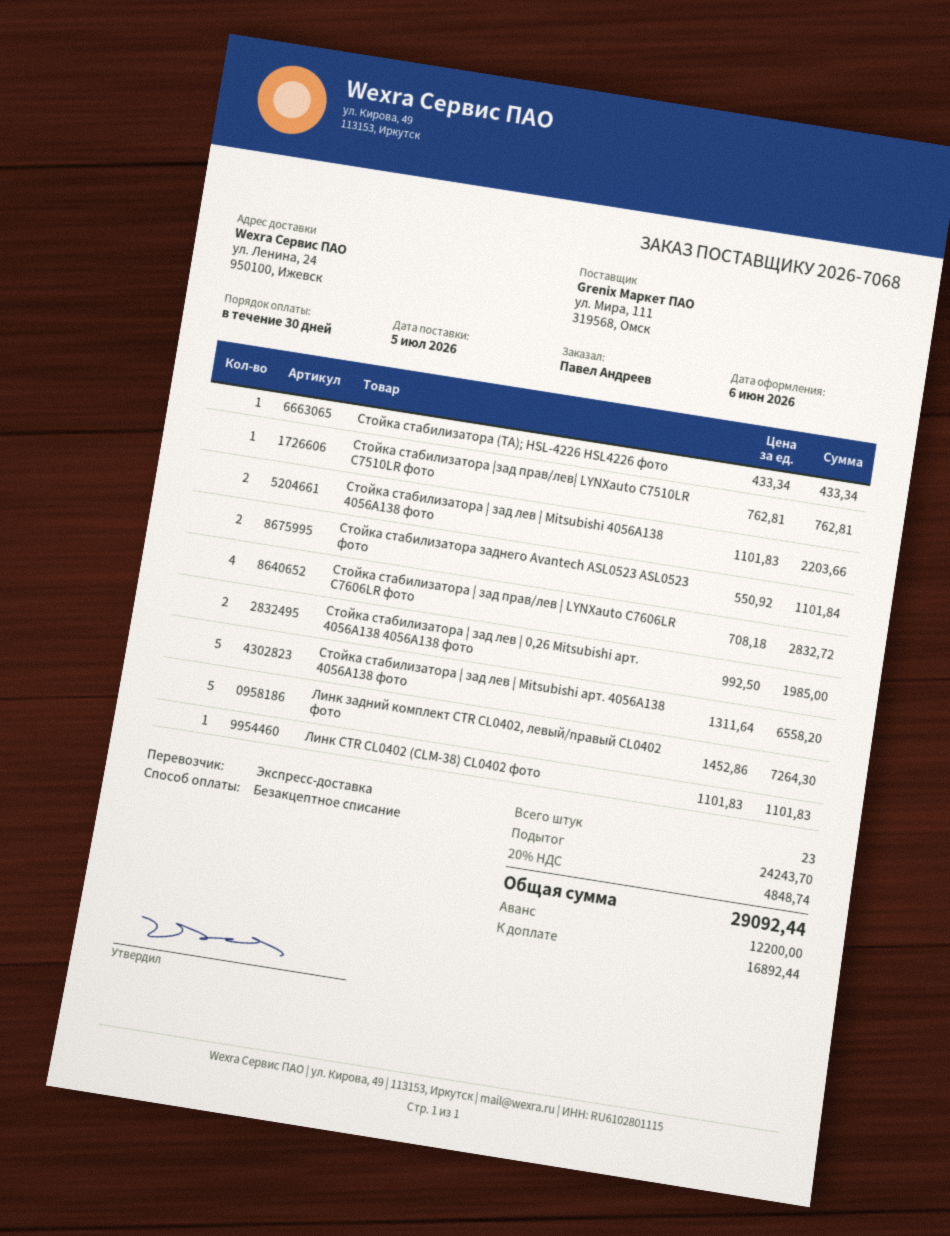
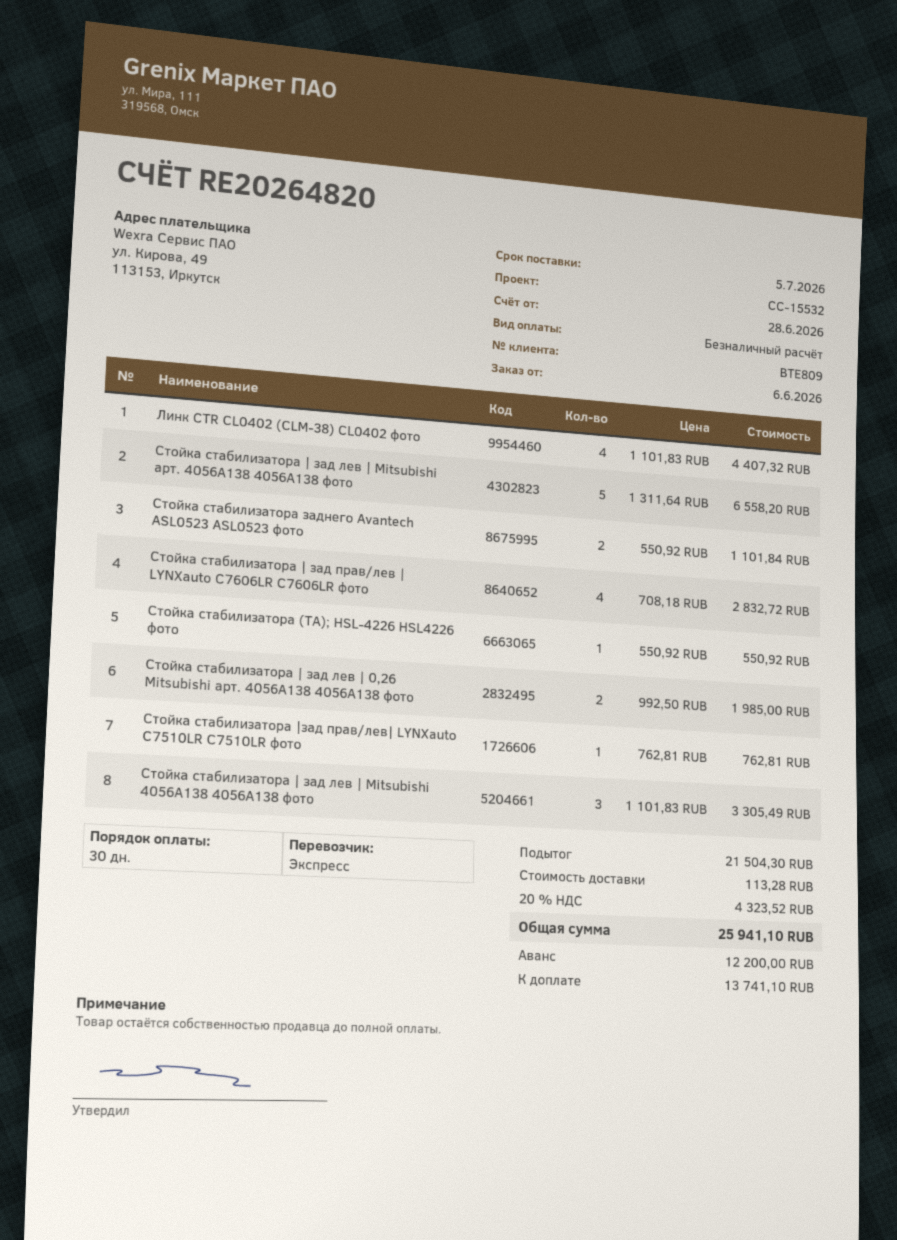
payment method: direct debit -> bank transfer
Стойка стабилизатора (TA); HSL-4226 HSL4226 фото: 1 x 433.34 = 433.34 -> 1 x 550.92 = 550.92
Стойка стабилизатора | зад лев | Mitsubishi 4056A138 4056A138 фото: 2 x 1101.83 = 2203.66 -> 3 x 1101.83 = 3305.49
Линк задний комплект CTR CL0402, левый/правый CL0402 фото: 5 x 1452.86 = 7264.30 -> none
Линк CTR CL0402 (CLM-38) CL0402 фото: 1 x 1101.83 = 1101.83 -> 4 x 1101.83 = 4407.32
subtotal: 24243.70 -> 21504.30
shipping: none -> 113.28
tax: 20% = 4848.74 -> 20% = 4323.52
total: 29092.44 -> 25941.10
balance: 16892.44 -> 13741.10

